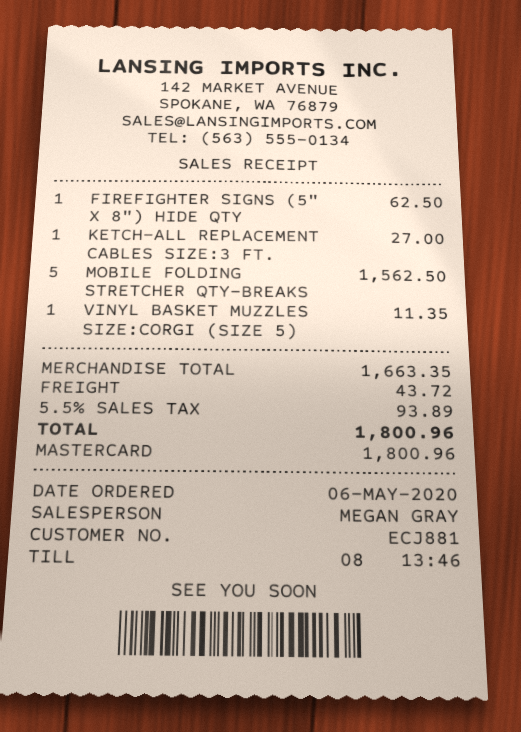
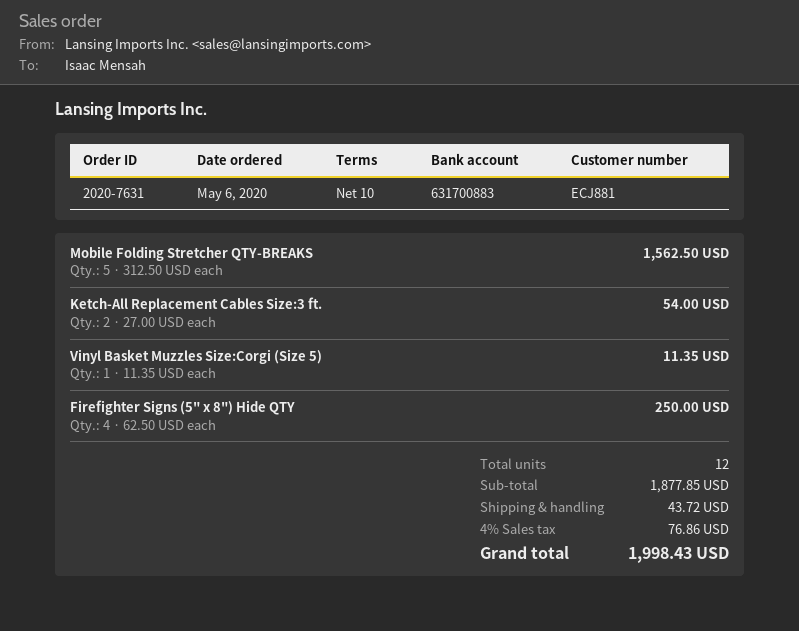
FIREFIGHTER SIGNS (5" X 8") HIDE QTY: 1 for 62.50 -> 4 for 250.00
KETCH-ALL REPLACEMENT CABLES SIZE:3 FT.: 1 for 27.00 -> 2 for 54.00
subtotal: 1663.35 -> 1877.85
tax: 5.5% = 93.89 -> 4% = 76.86
total: 1800.96 -> 1998.43

